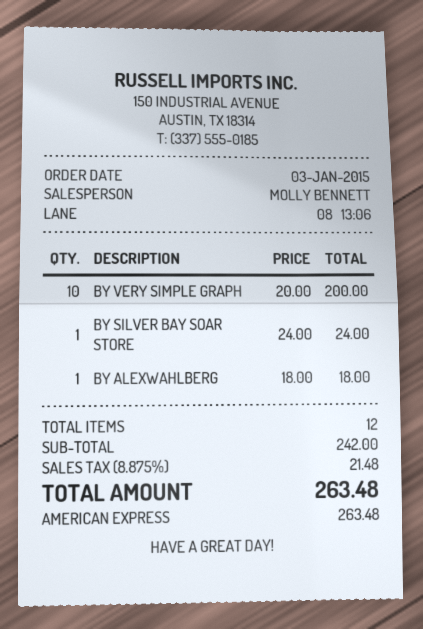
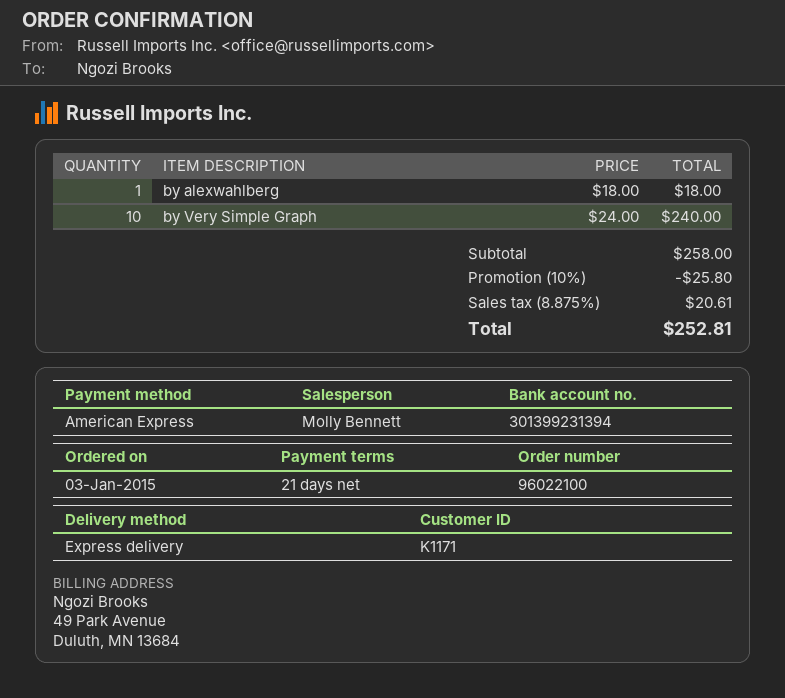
BY VERY SIMPLE GRAPH: 10 x 20.00 = 200.00 -> 10 x 24.00 = 240.00
BY SILVER BAY SOAR STORE: 1 x 24.00 = 24.00 -> none
subtotal: 242.00 -> 258.00
discount: none -> 10% = 25.80
tax: 8.875% = 21.48 -> 8.875% = 20.61
total: 263.48 -> 252.81

